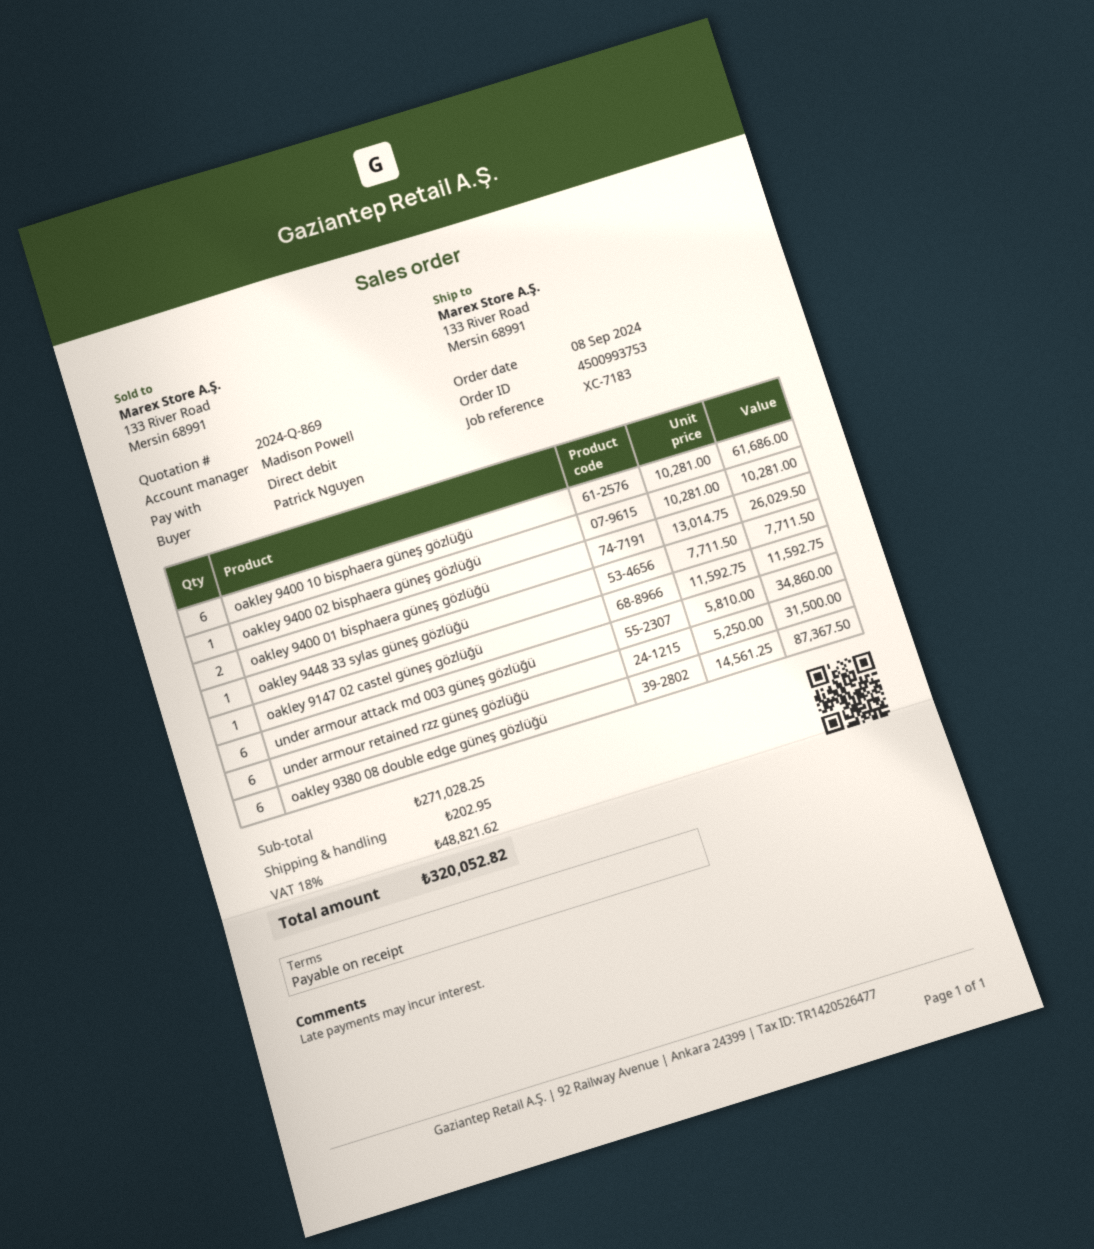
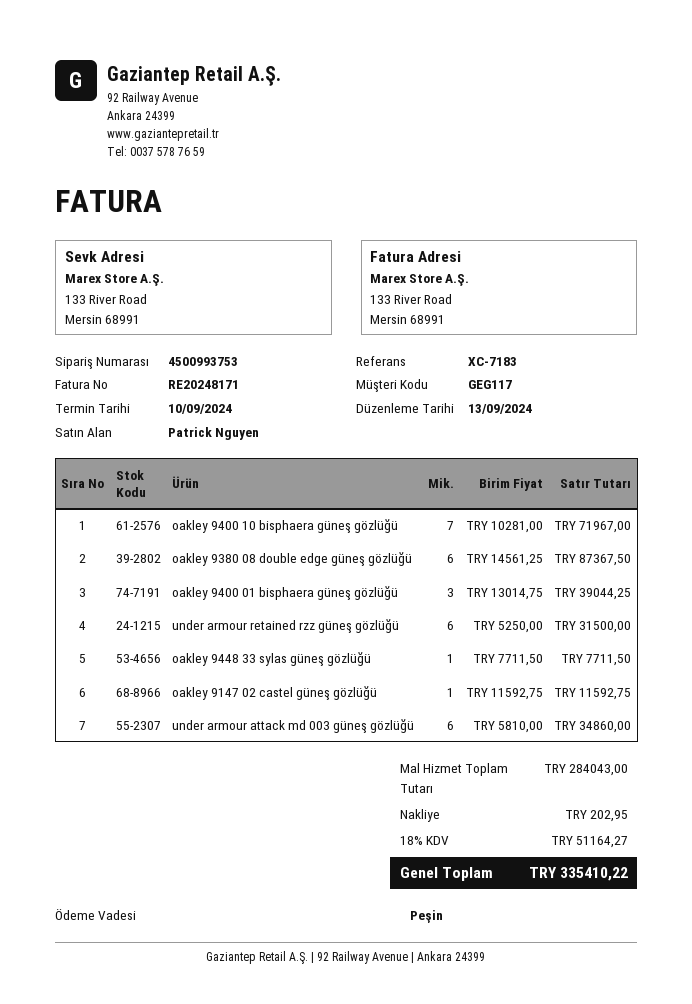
oakley 9400 10 bisphaera güneş gözlüğü: 6 x 10281.00 = 61686.00 -> 7 x 10281.00 = 71967.00
oakley 9400 02 bisphaera güneş gözlüğü: 1 x 10281.00 = 10281.00 -> none
oakley 9400 01 bisphaera güneş gözlüğü: 2 x 13014.75 = 26029.50 -> 3 x 13014.75 = 39044.25
subtotal: 271028.25 -> 284043.00
tax: 18% = 48821.62 -> 18% = 51164.27
total: 320052.82 -> 335410.22

